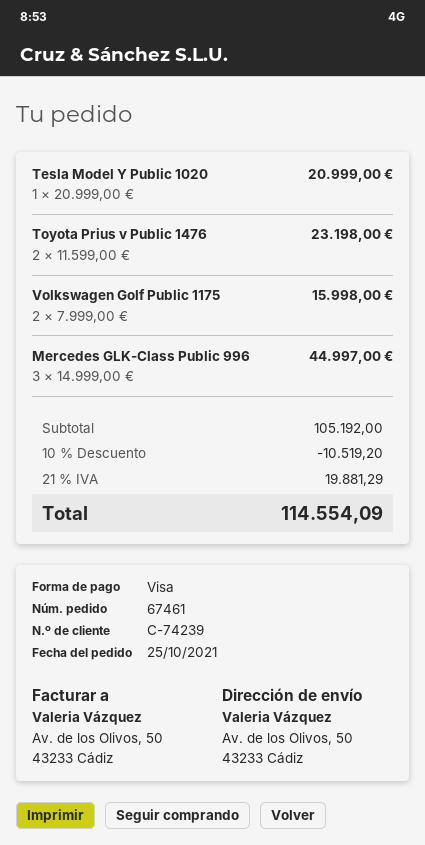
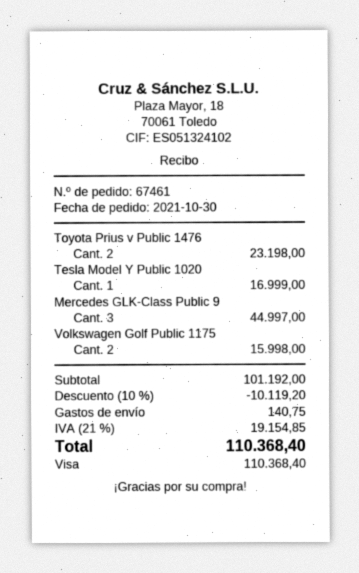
order date: 2021-10-25 -> 2021-10-30
Tesla Model Y Public 1020: 1 for 20999.00 -> 1 for 16999.00
subtotal: 105192.00 -> 101192.00
discount: 10% = 10519.20 -> 10% = 10119.20
shipping: none -> 140.75
tax: 21% = 19881.29 -> 21% = 19154.85
total: 114554.09 -> 110368.40

